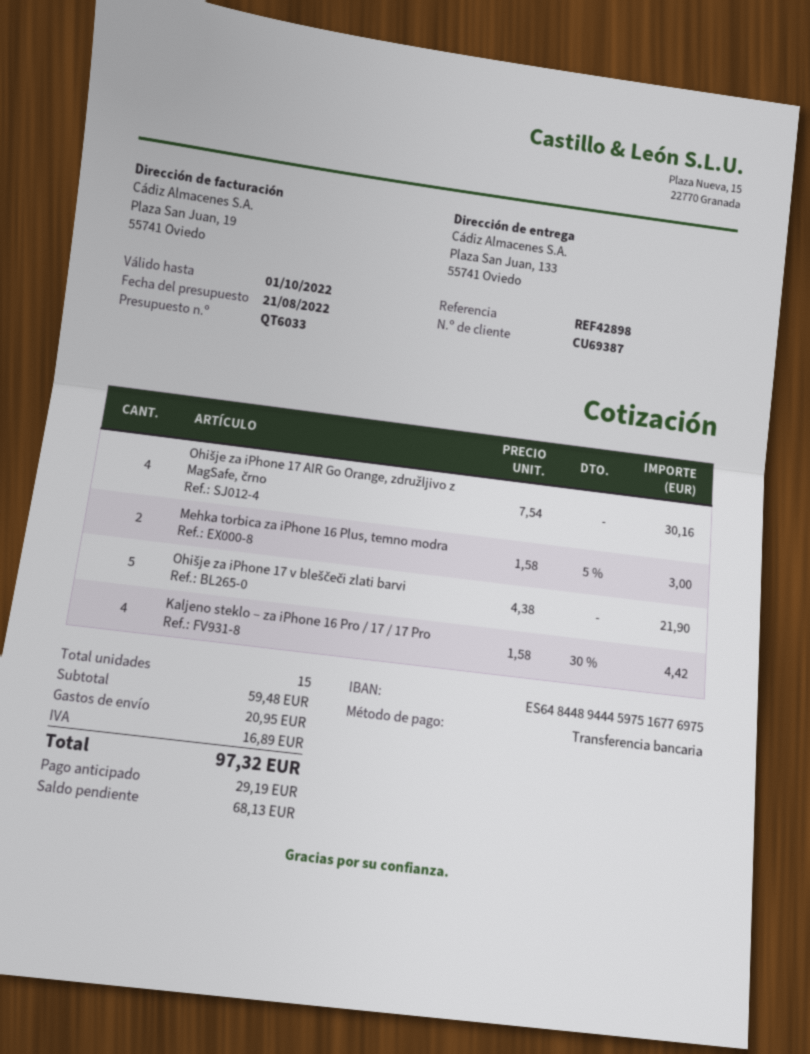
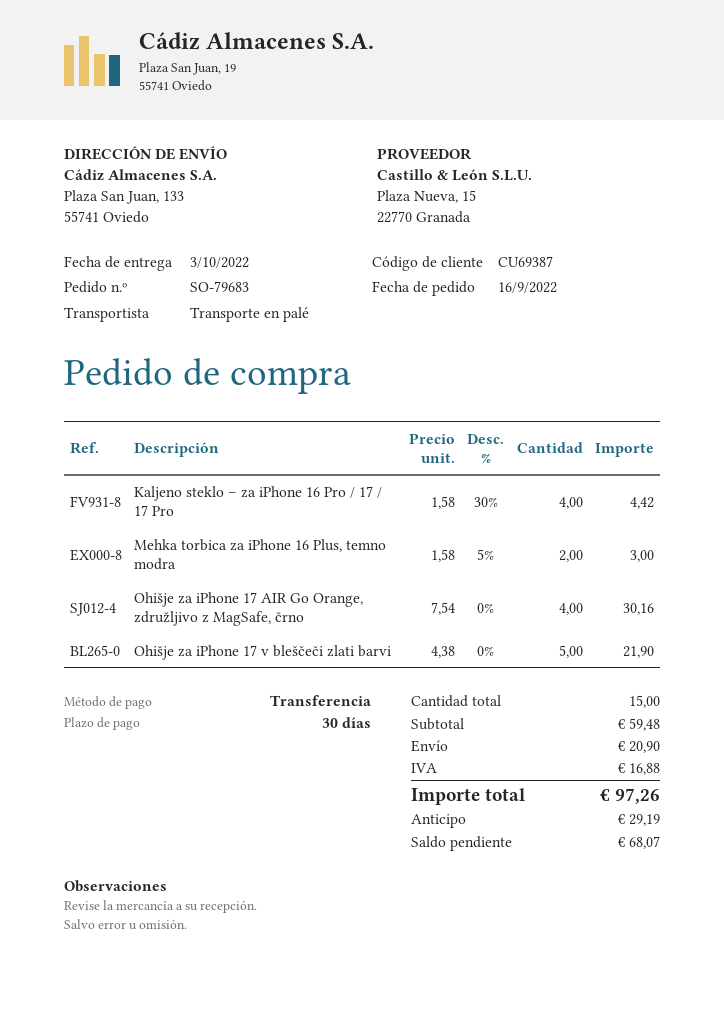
shipping: 20.95 -> 20.90
tax: 16.89 -> 16.88
total: 97.32 -> 97.26
balance: 68.13 -> 68.07

